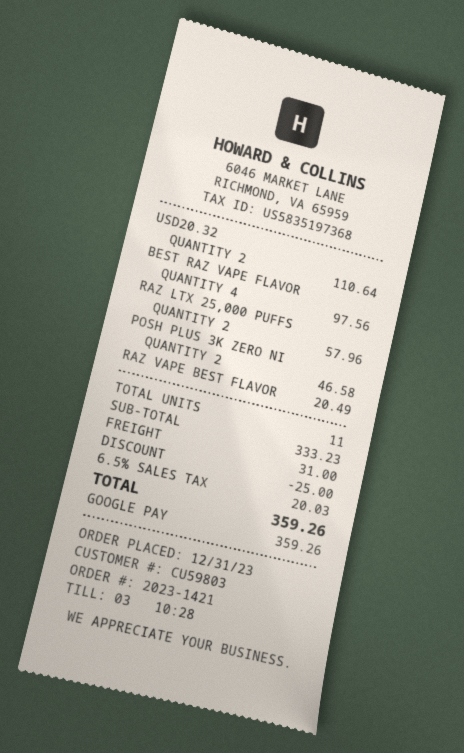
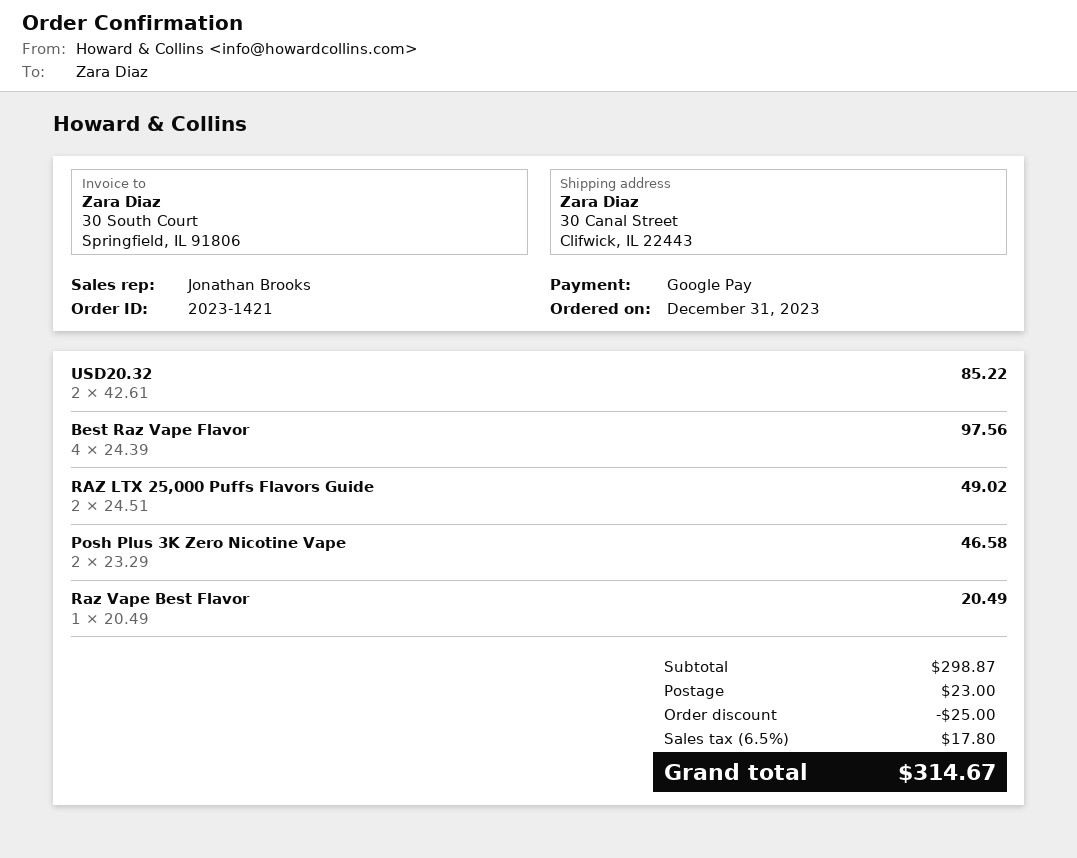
USD20.32: 2 for 110.64 -> 2 for 85.22
RAZ LTX 25,000 PUFFS: 2 for 57.96 -> 2 for 49.02
subtotal: 333.23 -> 298.87
shipping: 31.00 -> 23.00
tax: 6.5% = 20.03 -> 6.5% = 17.80
total: 359.26 -> 314.67

